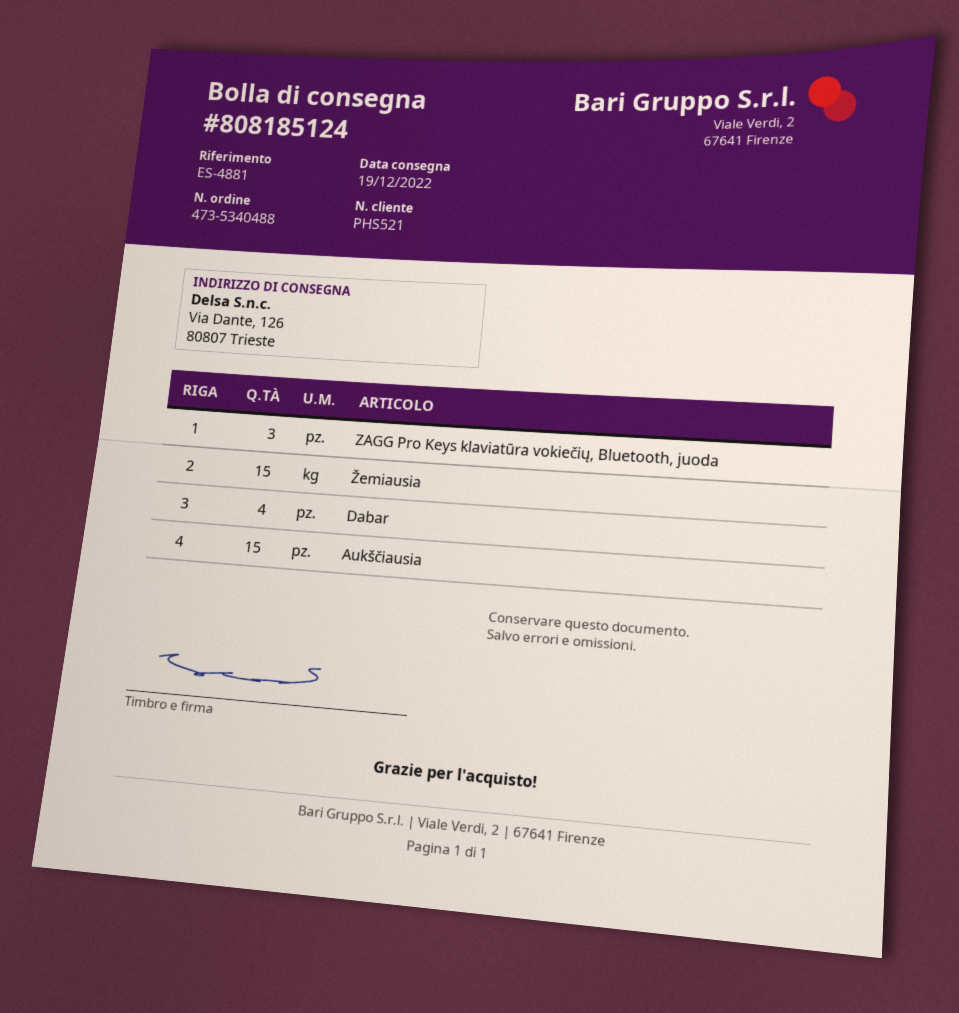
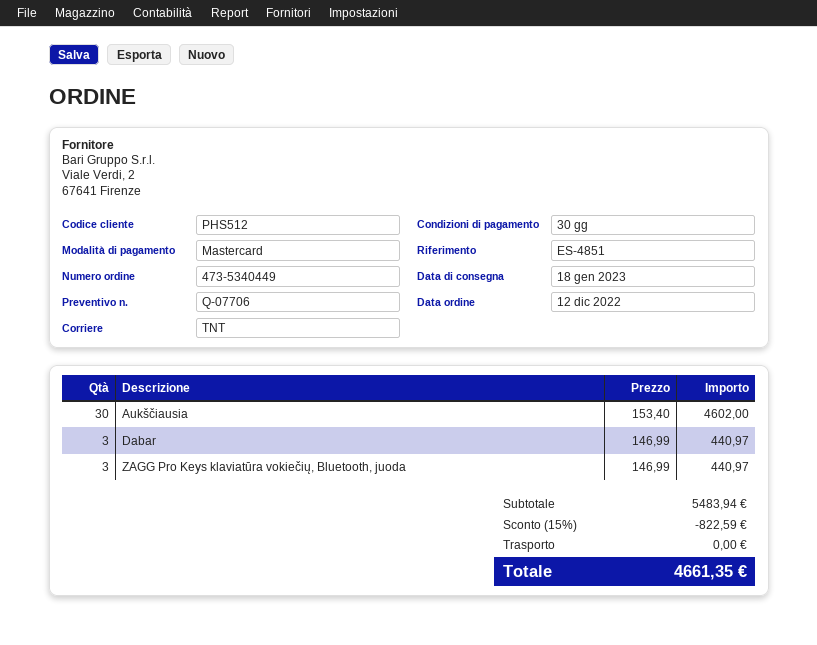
order number: 473-5340488 -> 473-5340449
delivery date: 2022-12-19 -> 2023-01-18
customer number: PHS521 -> PHS512
reference: ES-4881 -> ES-4851
Žemiausia: 15 -> none
Dabar: 4 -> 3
Aukščiausia: 15 -> 30

